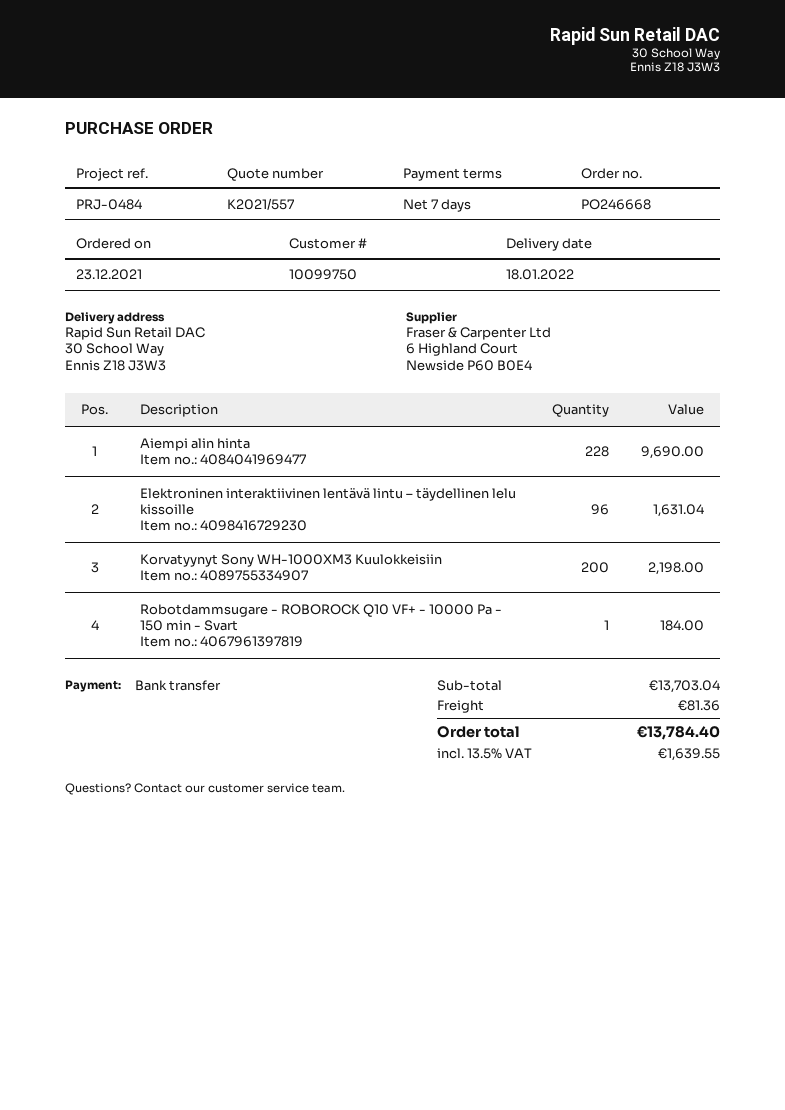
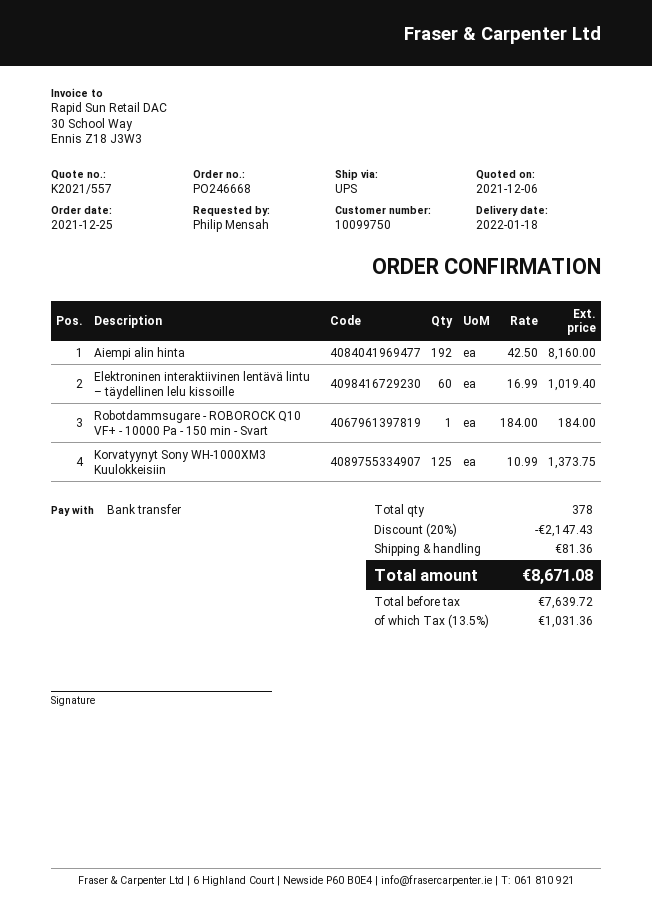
order date: 2021-12-23 -> 2021-12-25
Aiempi alin hinta: 228 for 9690.00 -> 192 for 8160.00
Elektroninen interaktiivinen lentävä lintu – täydellinen lelu kissoille: 96 for 1631.04 -> 60 for 1019.40
Korvatyynyt Sony WH-1000XM3 Kuulokkeisiin: 200 for 2198.00 -> 125 for 1373.75
discount: none -> 20% = 2147.43
tax: 13.5% = 1639.55 -> 13.5% = 1031.36
total: 13784.40 -> 8671.08

